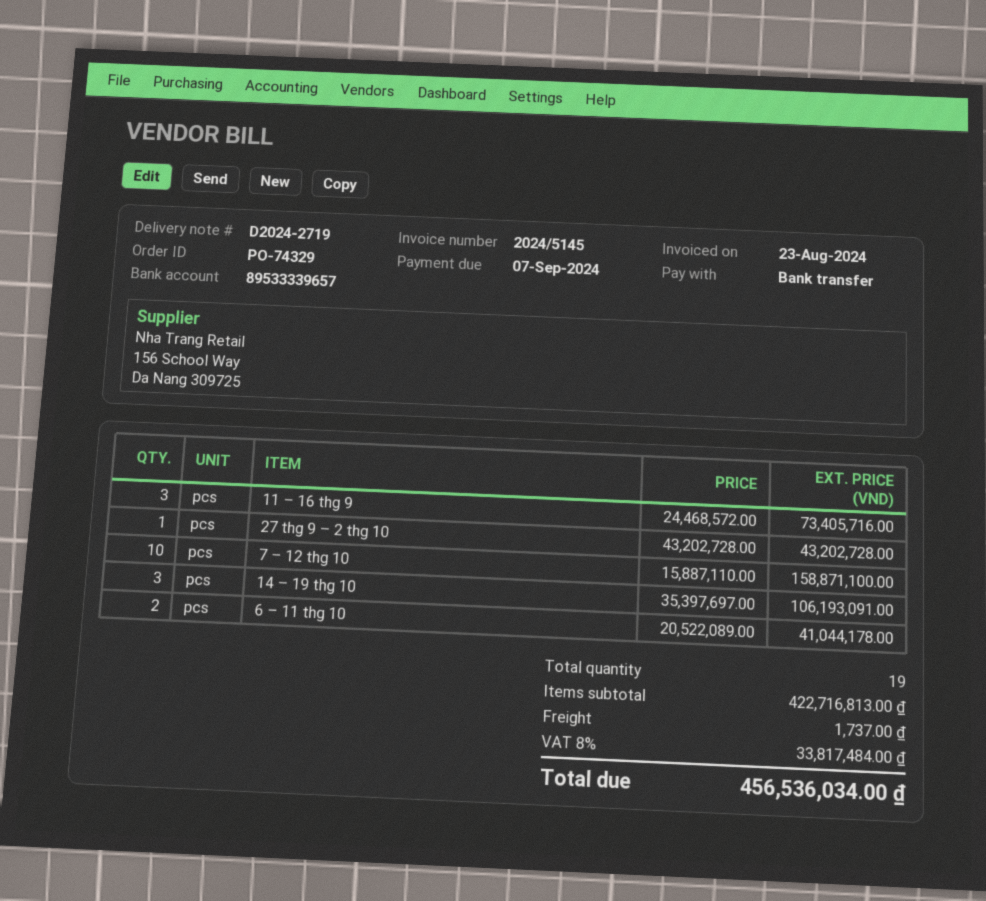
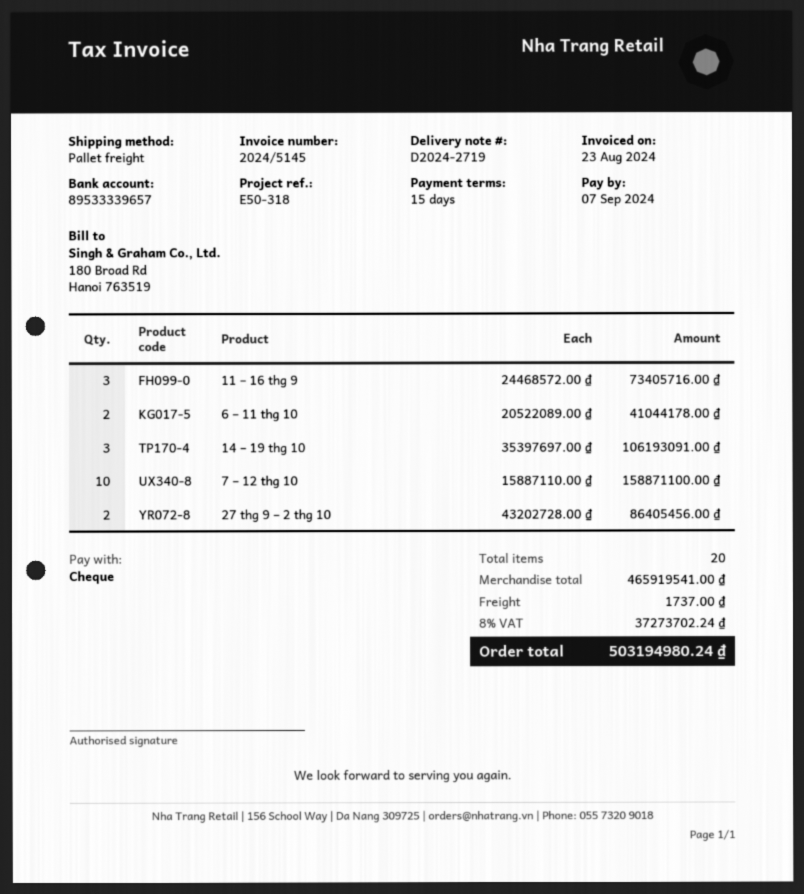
payment method: bank transfer -> cheque
27 thg 9 – 2 thg 10: 1 x 43202728.00 = 43202728.00 -> 2 x 43202728.00 = 86405456.00
total quantity: 19 -> 20
subtotal: 422716813.00 -> 465919541.00
tax: 8% = 33817484.00 -> 8% = 37273702.24
total: 456536034.00 -> 503194980.24

